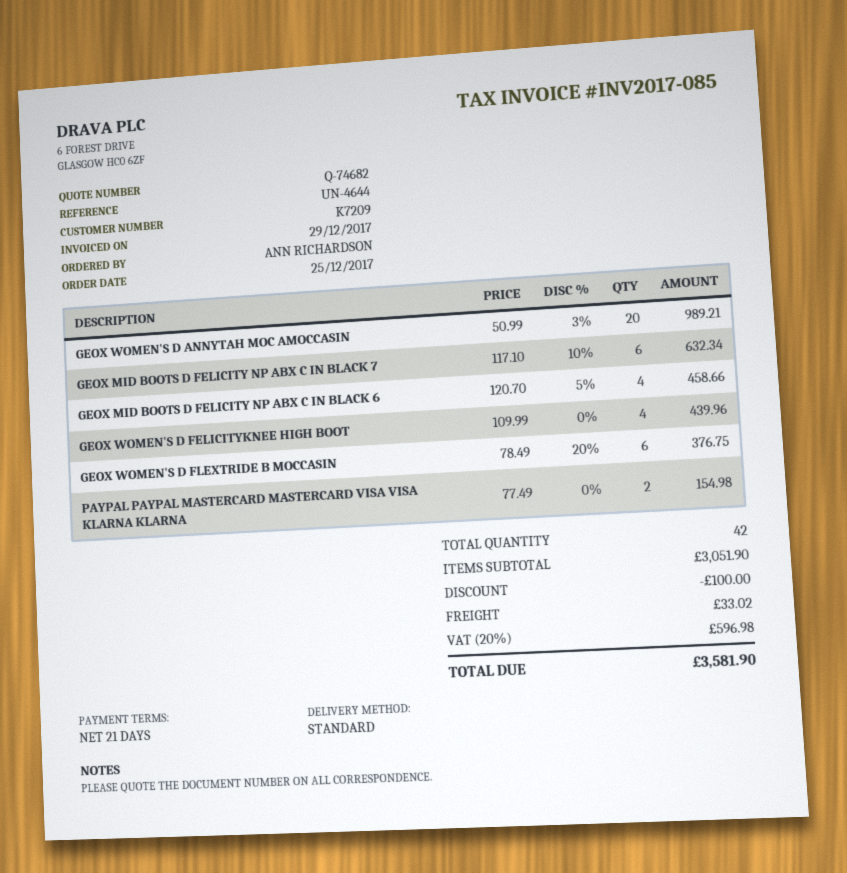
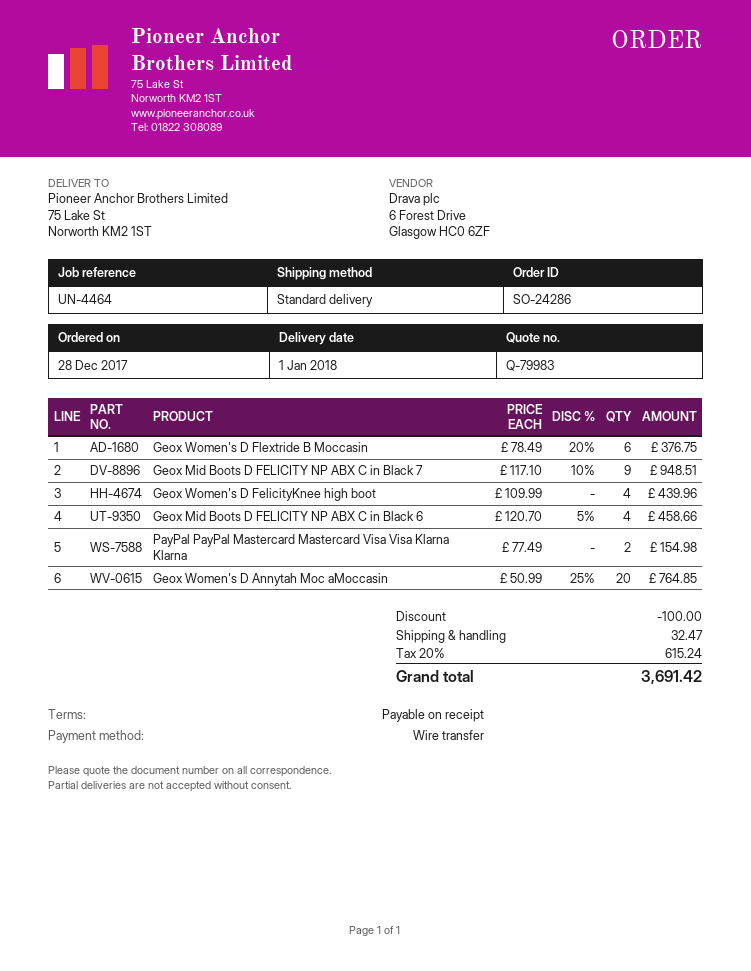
quote number: Q-74682 -> Q-79983
order date: 2017-12-25 -> 2017-12-28
payment terms: 21 days -> on receipt
reference: UN-4644 -> UN-4464
GEOX WOMEN'S D ANNYTAH MOC AMOCCASIN: 20 x 50.99 - 3% = 989.21 -> 20 x 50.99 - 25% = 764.85
GEOX MID BOOTS D FELICITY NP ABX C IN BLACK 7: 6 x 117.10 - 10% = 632.34 -> 9 x 117.10 - 10% = 948.51
shipping: 33.02 -> 32.47
tax: 20% = 596.98 -> 20% = 615.24
total: 3581.90 -> 3691.42

